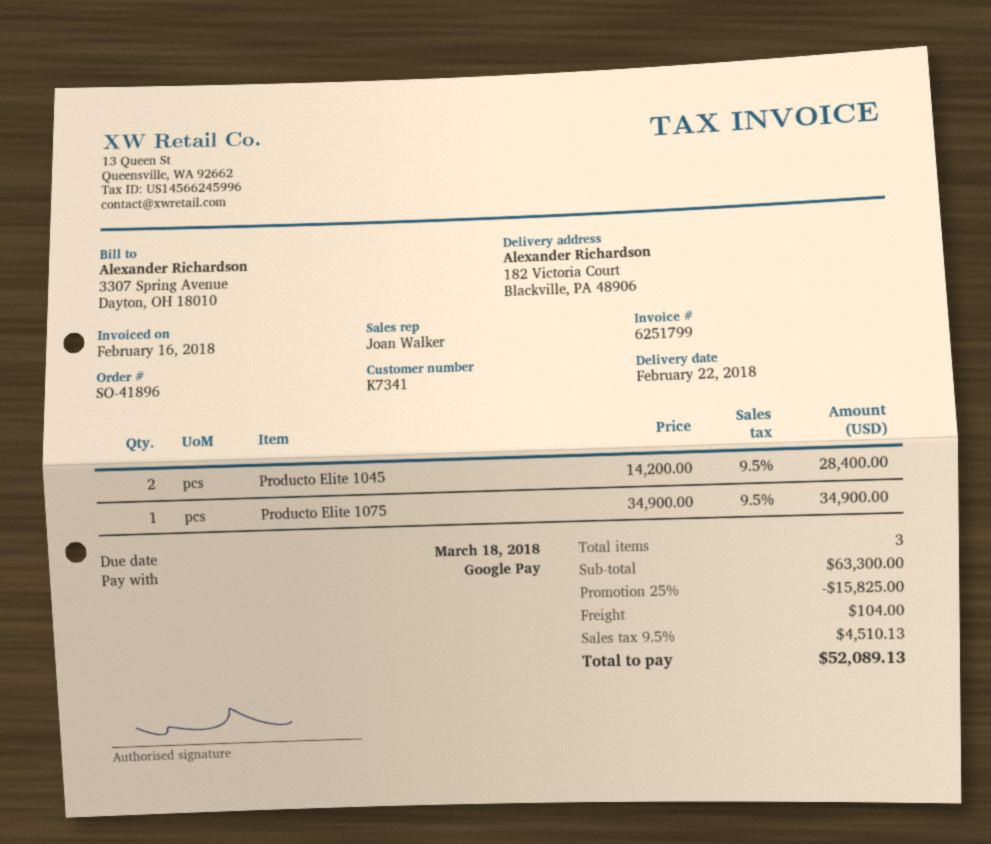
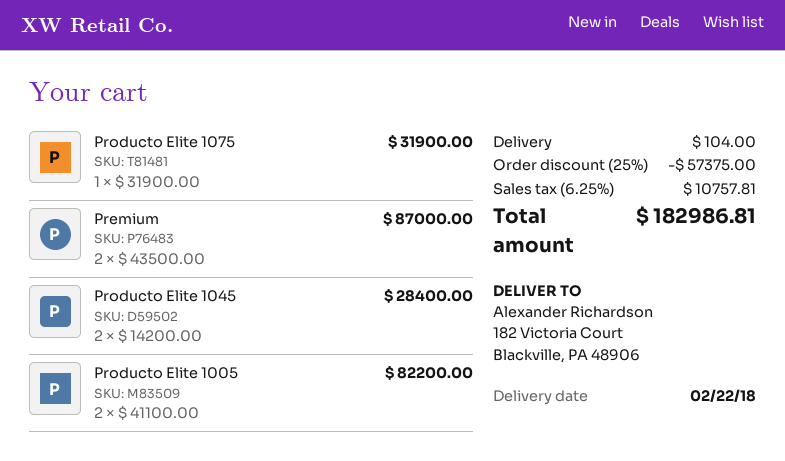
Producto Elite 1075: 1 x 34900.00 = 34900.00 -> 1 x 31900.00 = 31900.00
Premium: none -> 2 x 43500.00 = 87000.00
Producto Elite 1005: none -> 2 x 41100.00 = 82200.00
discount: 25% = 15825.00 -> 25% = 57375.00
tax: 9.5% = 4510.13 -> 6.25% = 10757.81
total: 52089.13 -> 182986.81

